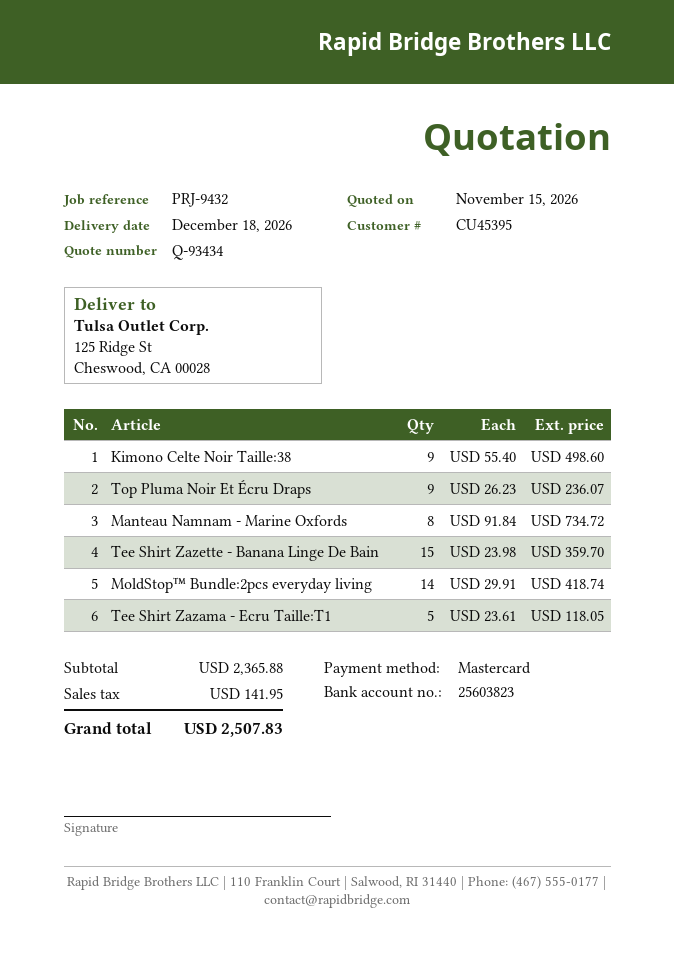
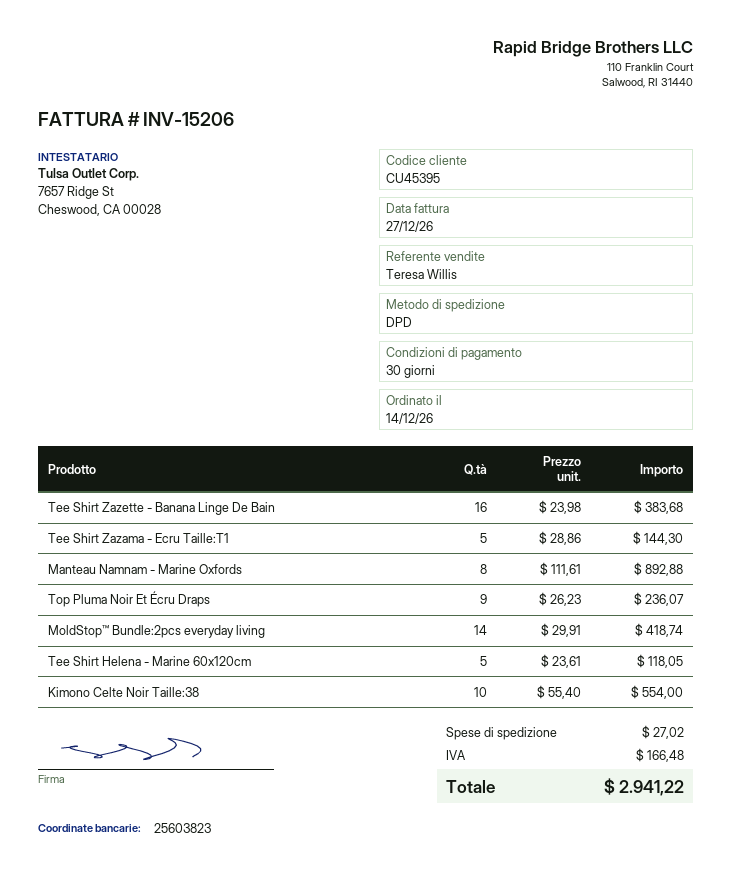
Kimono Celte Noir Taille:38: 9 x 55.40 = 498.60 -> 10 x 55.40 = 554.00
Manteau Namnam - Marine Oxfords: 8 x 91.84 = 734.72 -> 8 x 111.61 = 892.88
Tee Shirt Zazette - Banana Linge De Bain: 15 x 23.98 = 359.70 -> 16 x 23.98 = 383.68
Tee Shirt Zazama - Ecru Taille:T1: 5 x 23.61 = 118.05 -> 5 x 28.86 = 144.30
Tee Shirt Helena - Marine 60x120cm: none -> 5 x 23.61 = 118.05
shipping: none -> 27.02
tax: 141.95 -> 166.48
total: 2507.83 -> 2941.22

